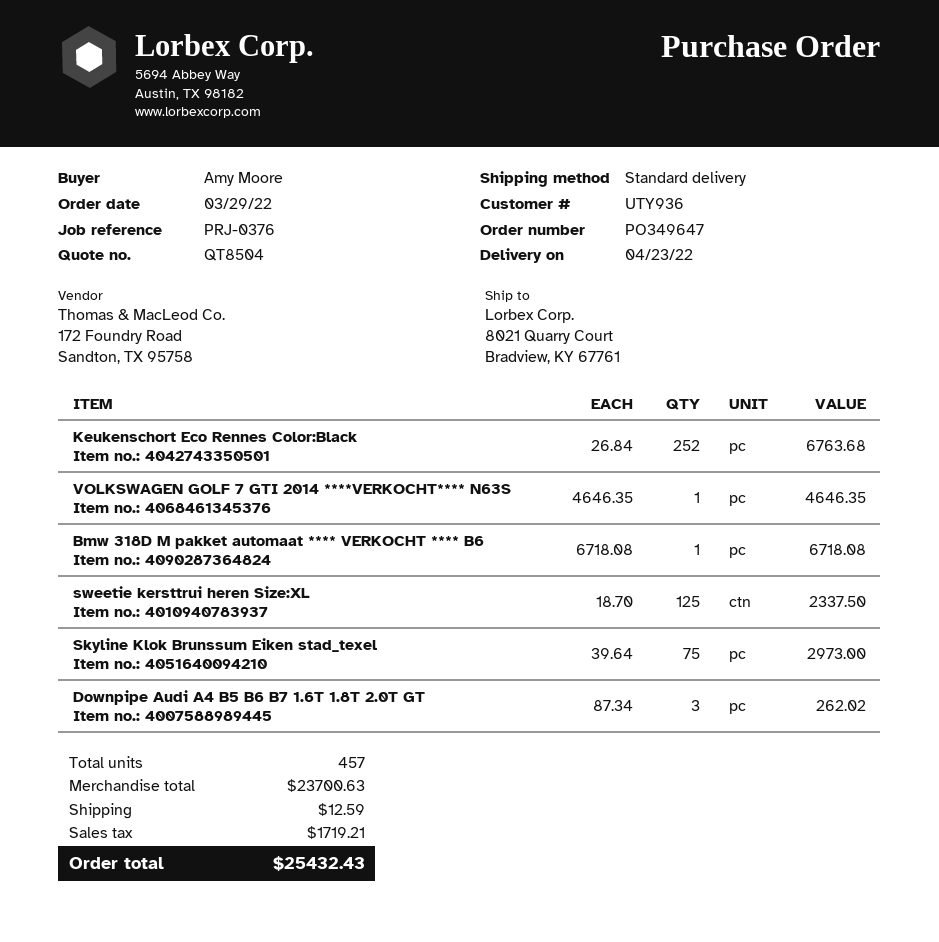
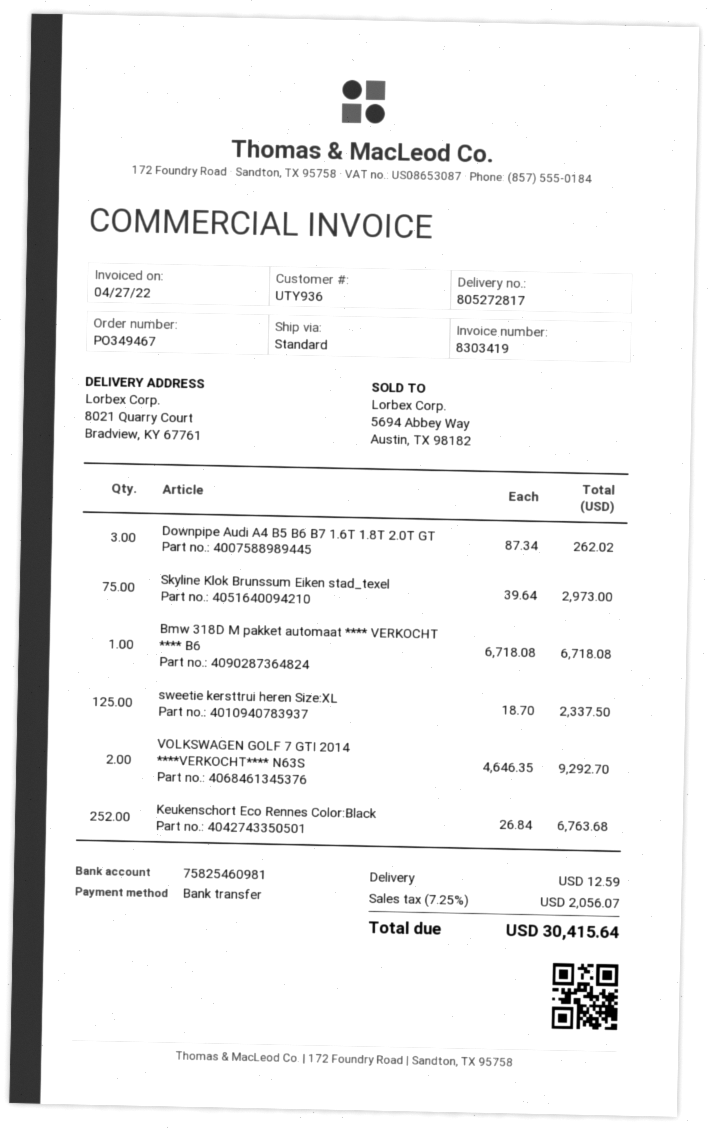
order number: PO349647 -> PO349467
VOLKSWAGEN GOLF 7 GTI 2014 ****VERKOCHT**** N63S: 1 x 4646.35 = 4646.35 -> 2 x 4646.35 = 9292.70
tax: 1719.21 -> 2056.07
total: 25432.43 -> 30415.64

